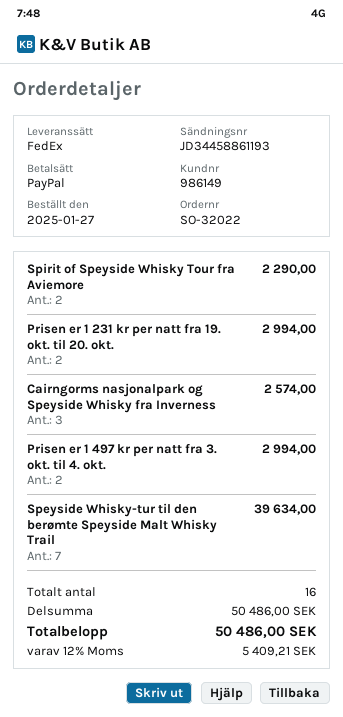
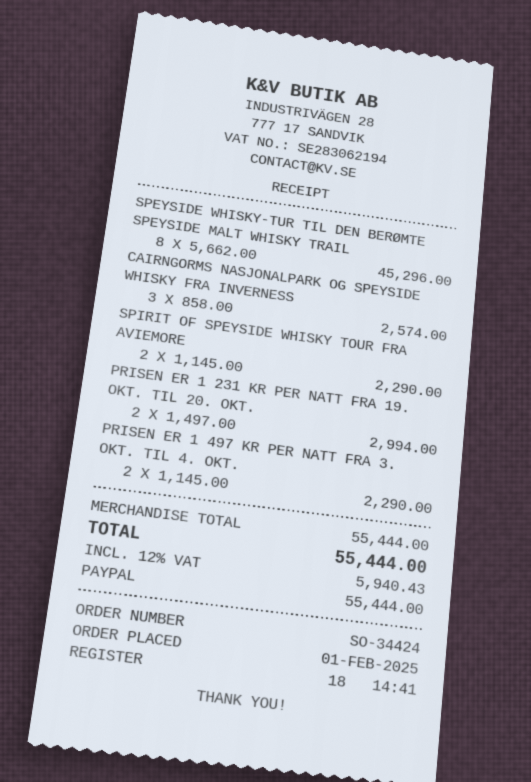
order number: SO-32022 -> SO-34424
order date: 2025-01-27 -> 2025-02-01
Prisen er 1 497 kr per natt fra 3. okt. til 4. okt.: 2 for 2994.00 -> 2 for 2290.00
Speyside Whisky-tur til den berømte Speyside Malt Whisky Trail: 7 for 39634.00 -> 8 for 45296.00
subtotal: 50486.00 -> 55444.00
tax: 12% = 5409.21 -> 12% = 5940.43
total: 50486.00 -> 55444.00

